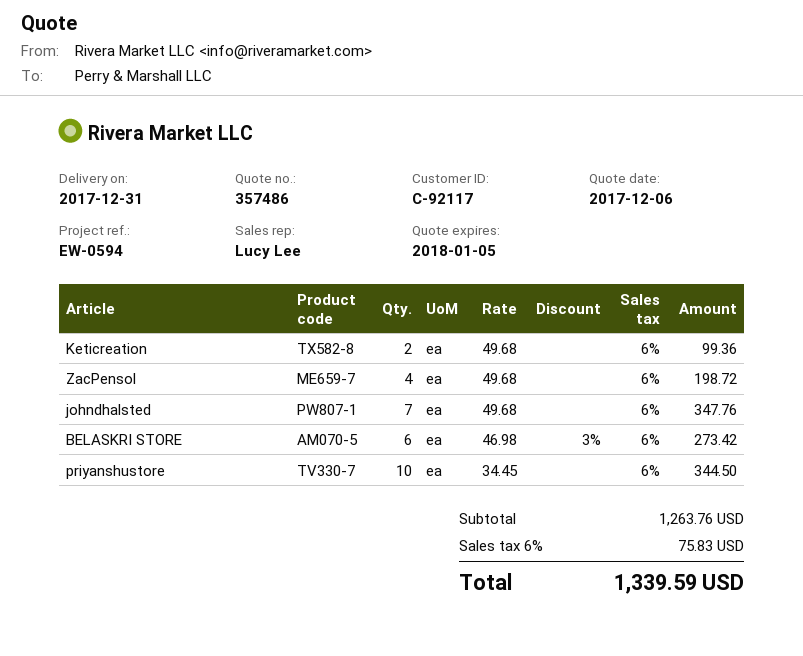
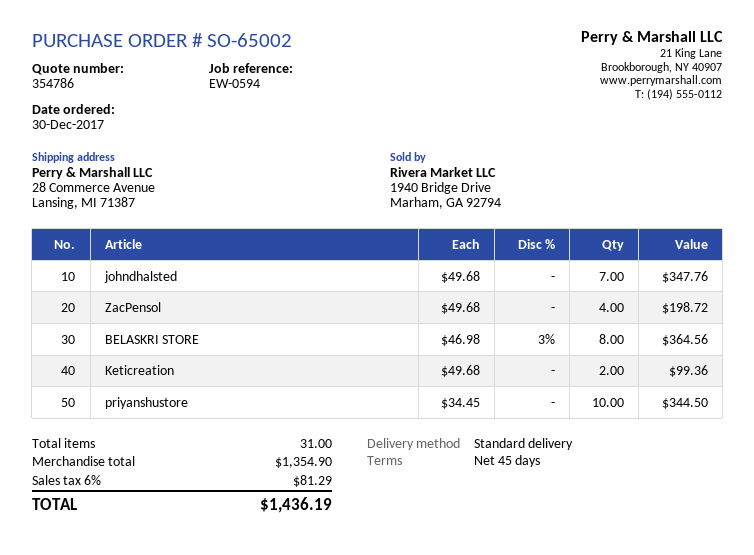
quote number: 357486 -> 354786
BELASKRI STORE: 6 x 46.98 - 3% = 273.42 -> 8 x 46.98 - 3% = 364.56
subtotal: 1263.76 -> 1354.90
tax: 6% = 75.83 -> 6% = 81.29
total: 1339.59 -> 1436.19

